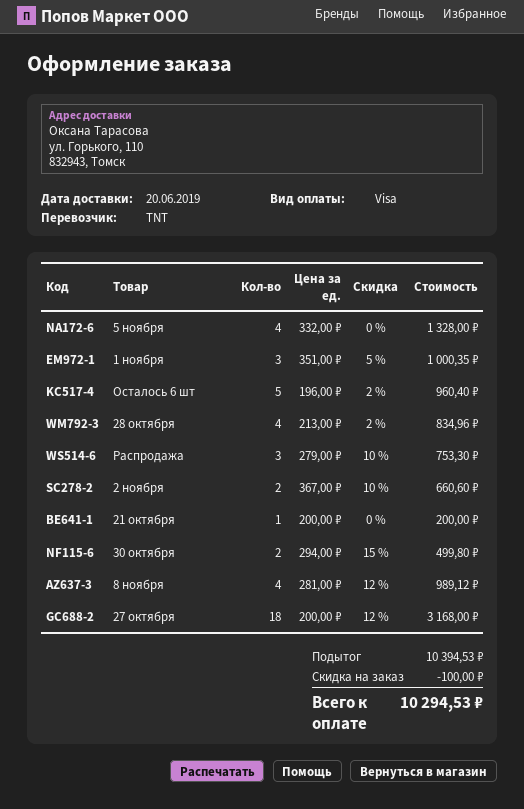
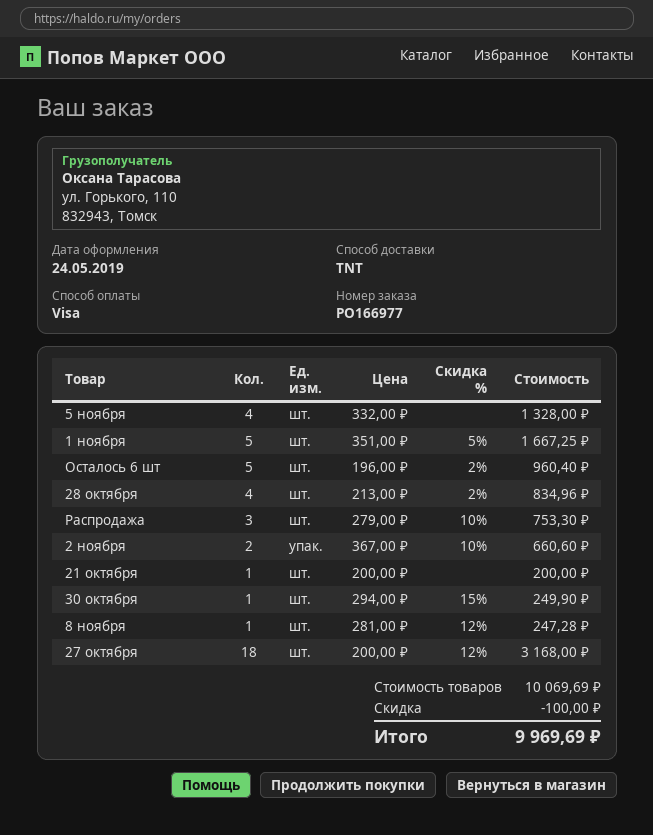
1 ноября: 3 x 351.00 - 5% = 1000.35 -> 5 x 351.00 - 5% = 1667.25
30 октября: 2 x 294.00 - 15% = 499.80 -> 1 x 294.00 - 15% = 249.90
8 ноября: 4 x 281.00 - 12% = 989.12 -> 1 x 281.00 - 12% = 247.28
subtotal: 10394.53 -> 10069.69
total: 10294.53 -> 9969.69

